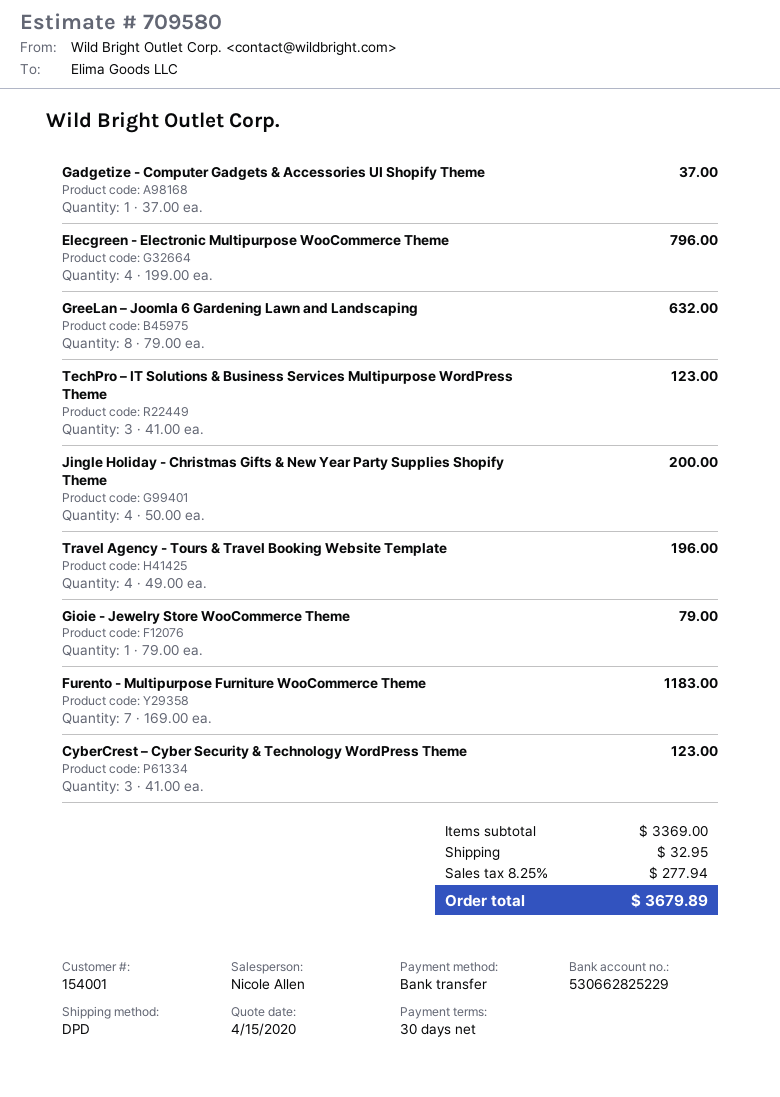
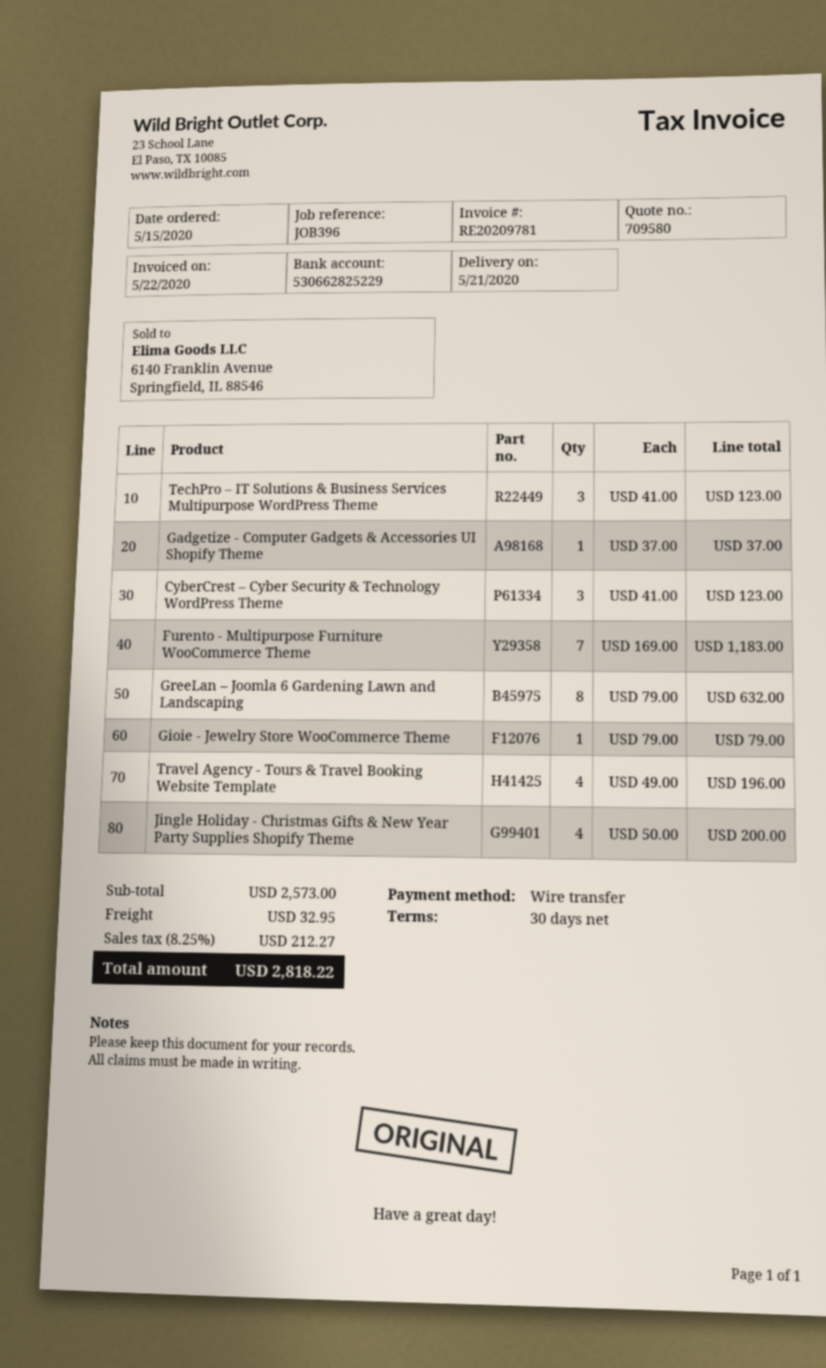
Elecgreen - Electronic Multipurpose WooCommerce Theme: 4 x 199.00 = 796.00 -> none
subtotal: 3369.00 -> 2573.00
tax: 8.25% = 277.94 -> 8.25% = 212.27
total: 3679.89 -> 2818.22

